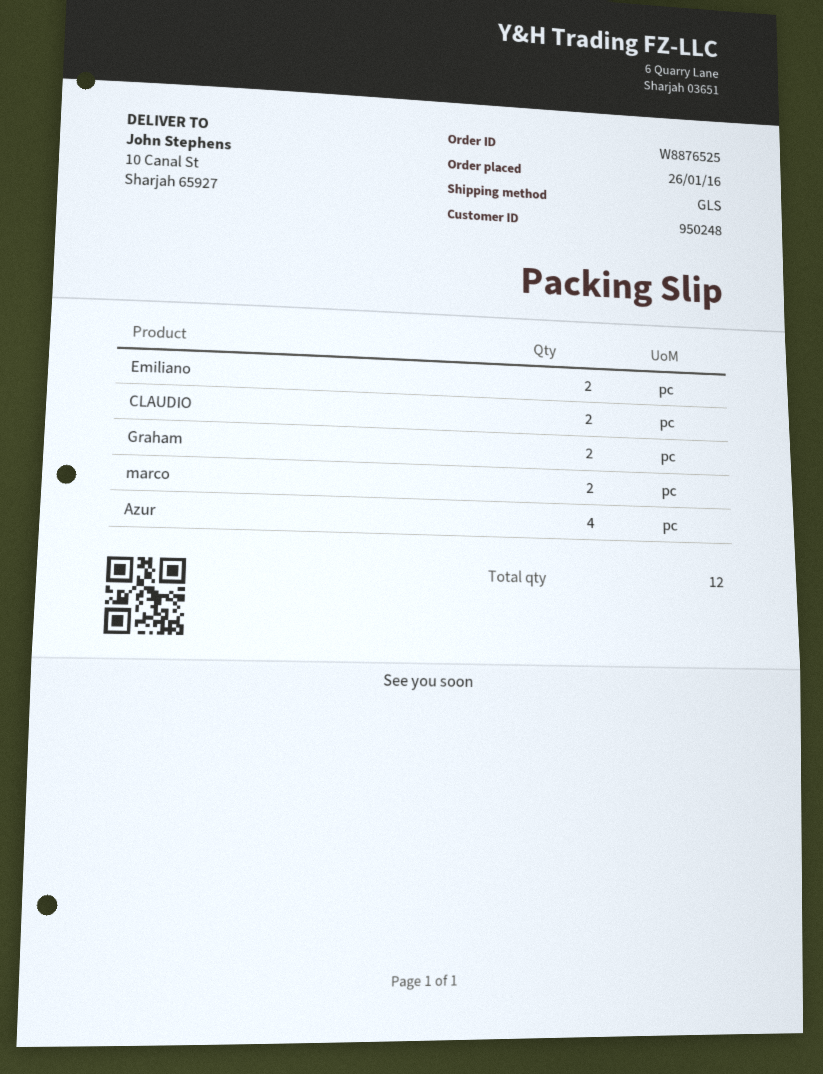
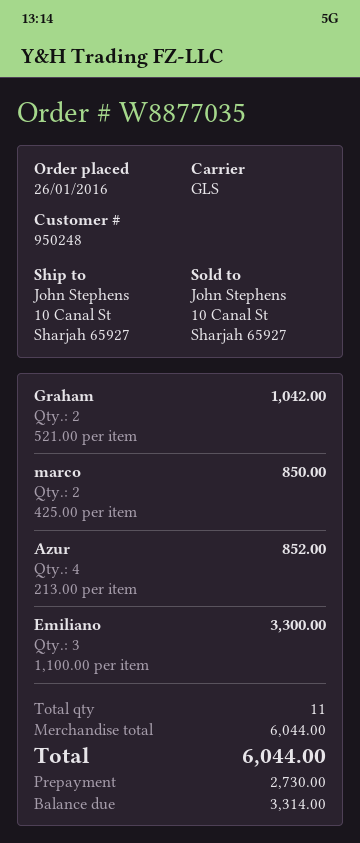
order number: W8876525 -> W8877035
Emiliano: 2 -> 3
CLAUDIO: 2 -> none
total quantity: 12 -> 11

